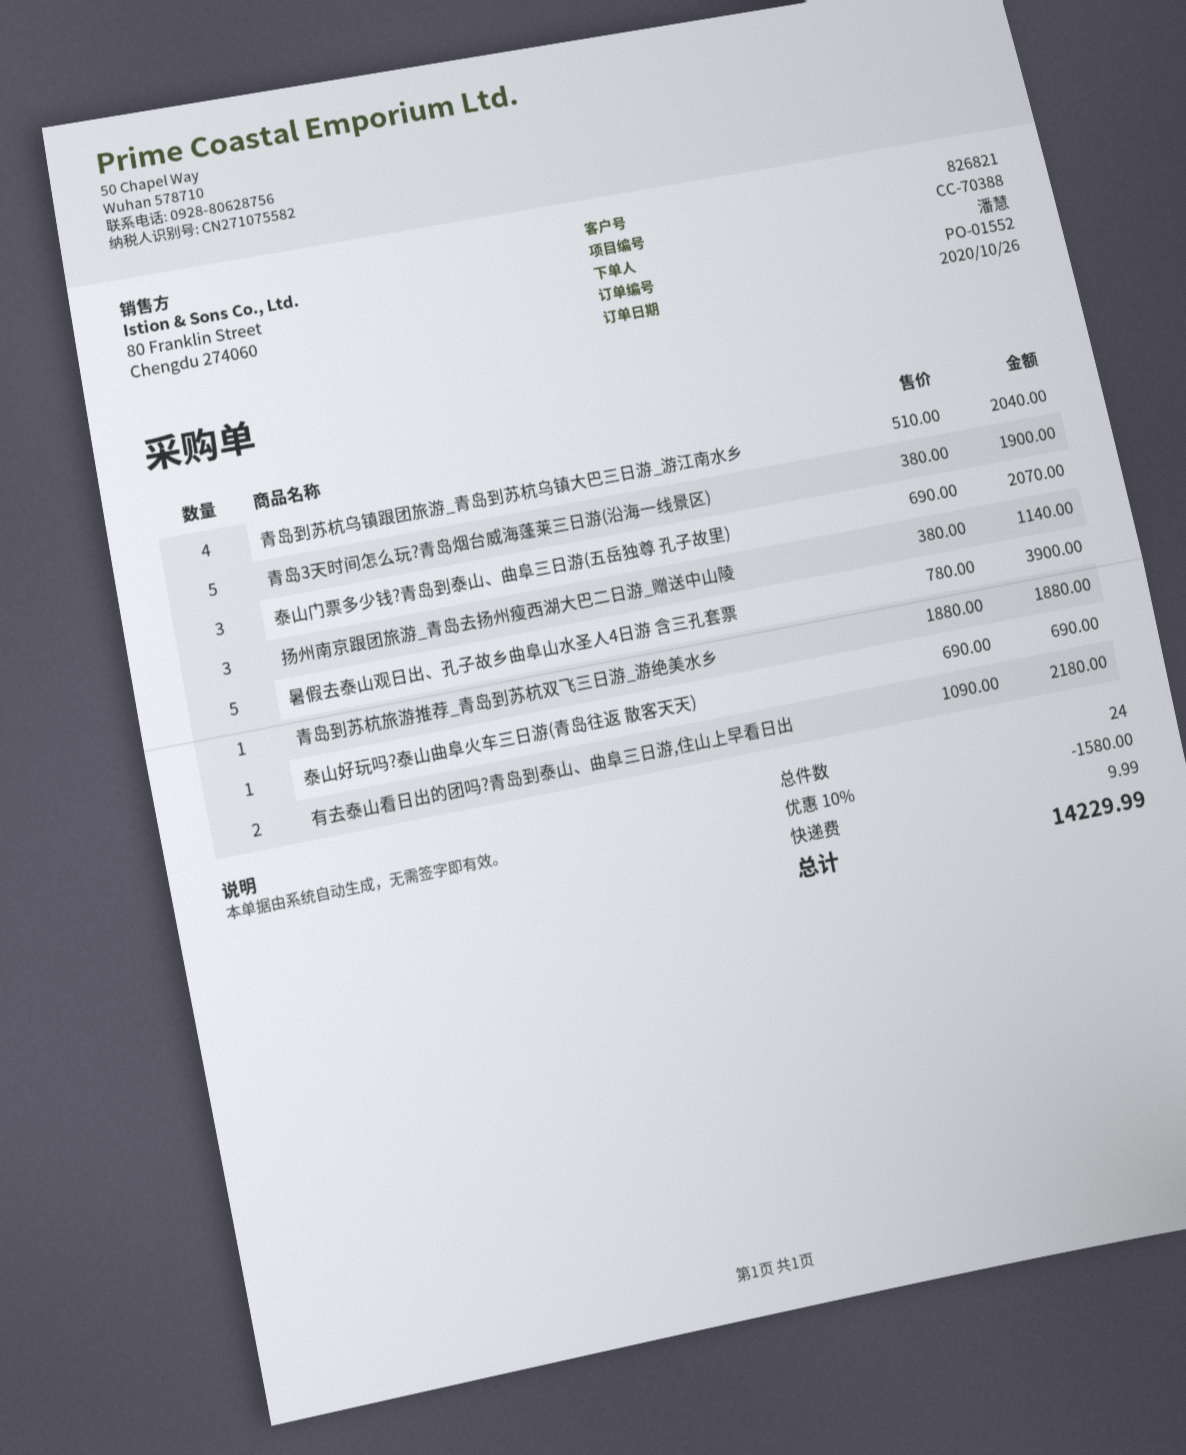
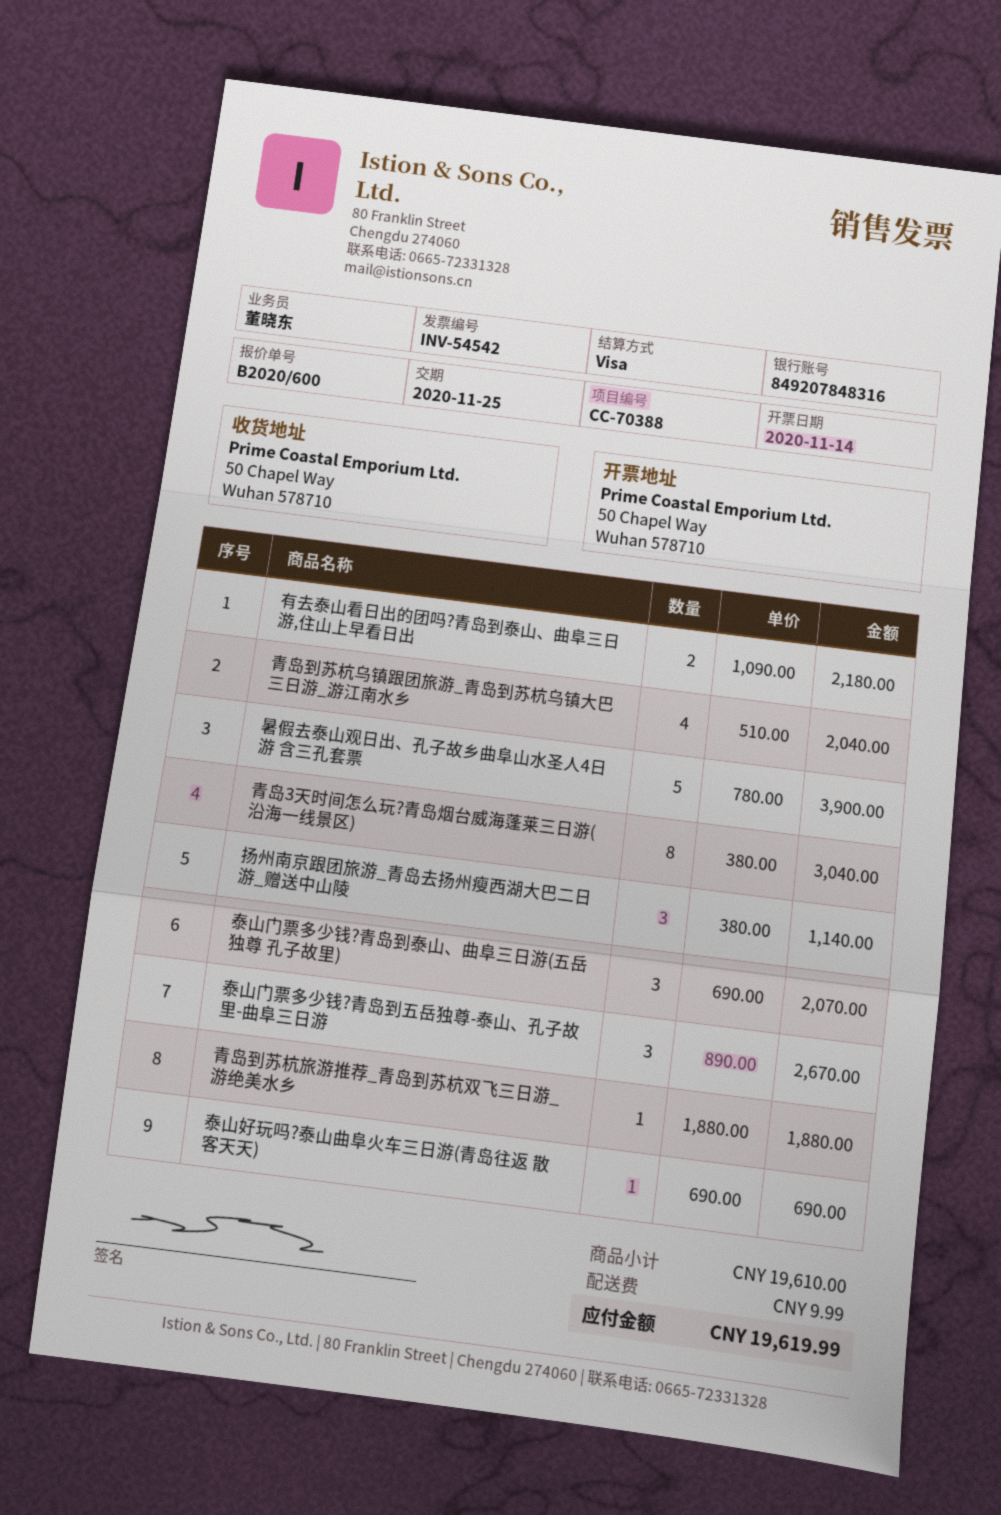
青岛3天时间怎么玩?青岛烟台威海蓬莱三日游(沿海一线景区): 5 x 380.00 = 1900.00 -> 8 x 380.00 = 3040.00
泰山门票多少钱?青岛到五岳独尊-泰山、孔子故里-曲阜三日游: none -> 3 x 890.00 = 2670.00
discount: 10% = 1580.00 -> none
total: 14229.99 -> 19619.99

